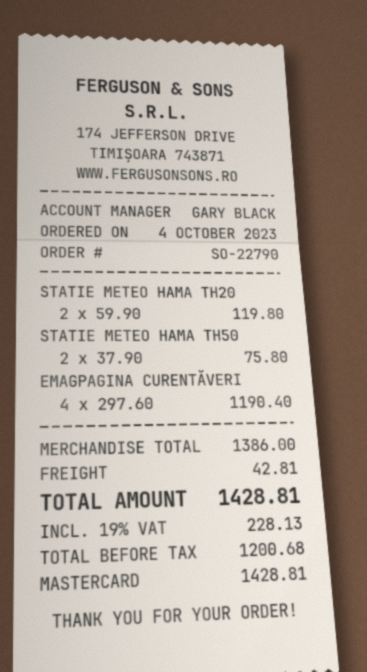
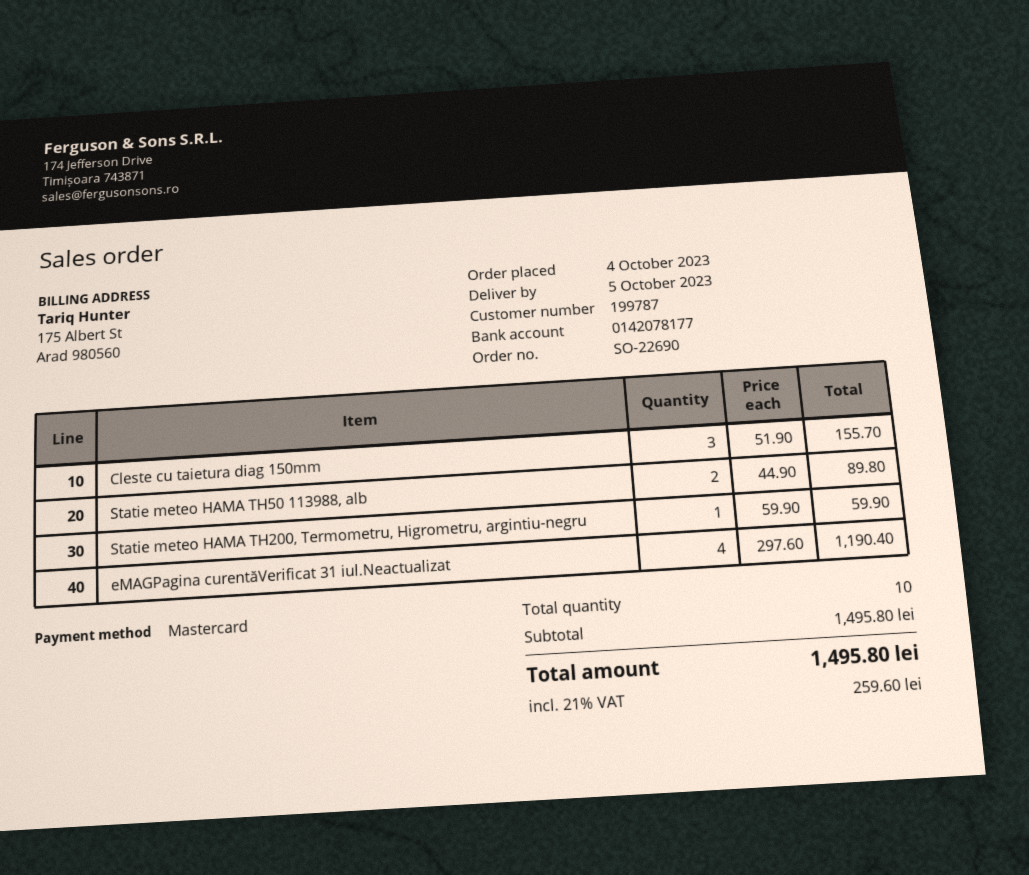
order number: SO-22790 -> SO-22690
STATIE METEO HAMA TH20: 2 x 59.90 = 119.80 -> 1 x 59.90 = 59.90
STATIE METEO HAMA TH50: 2 x 37.90 = 75.80 -> 2 x 44.90 = 89.80
Cleste cu taietura diag 150mm: none -> 3 x 51.90 = 155.70
subtotal: 1386.00 -> 1495.80
shipping: 42.81 -> none
tax: 19% = 228.13 -> 21% = 259.60
total: 1428.81 -> 1495.80

